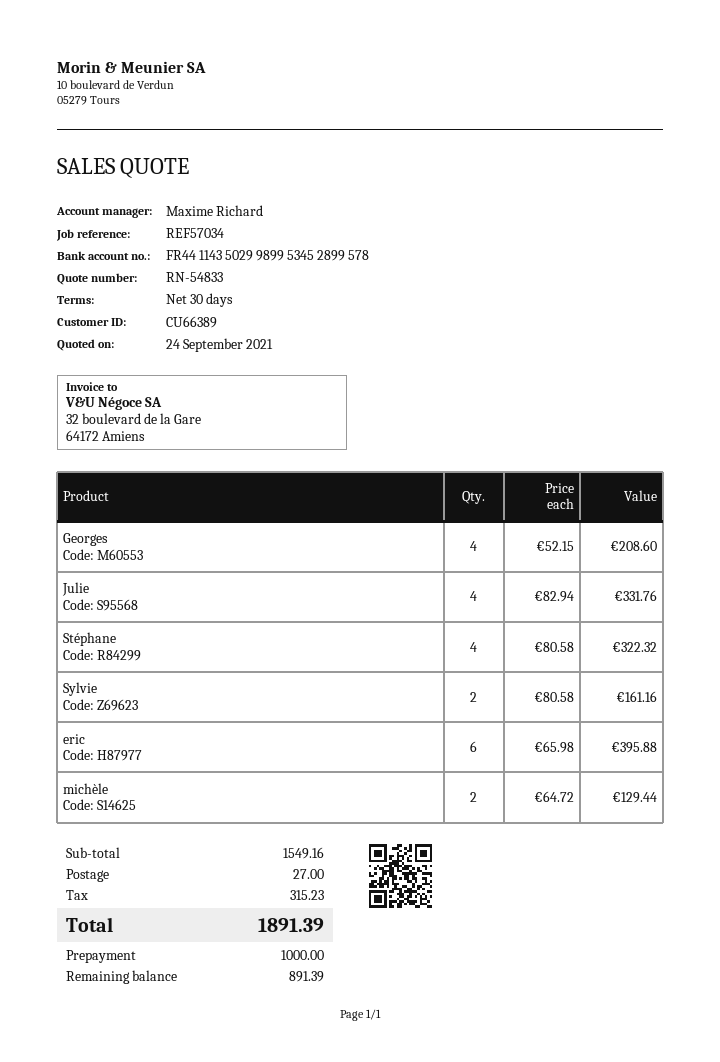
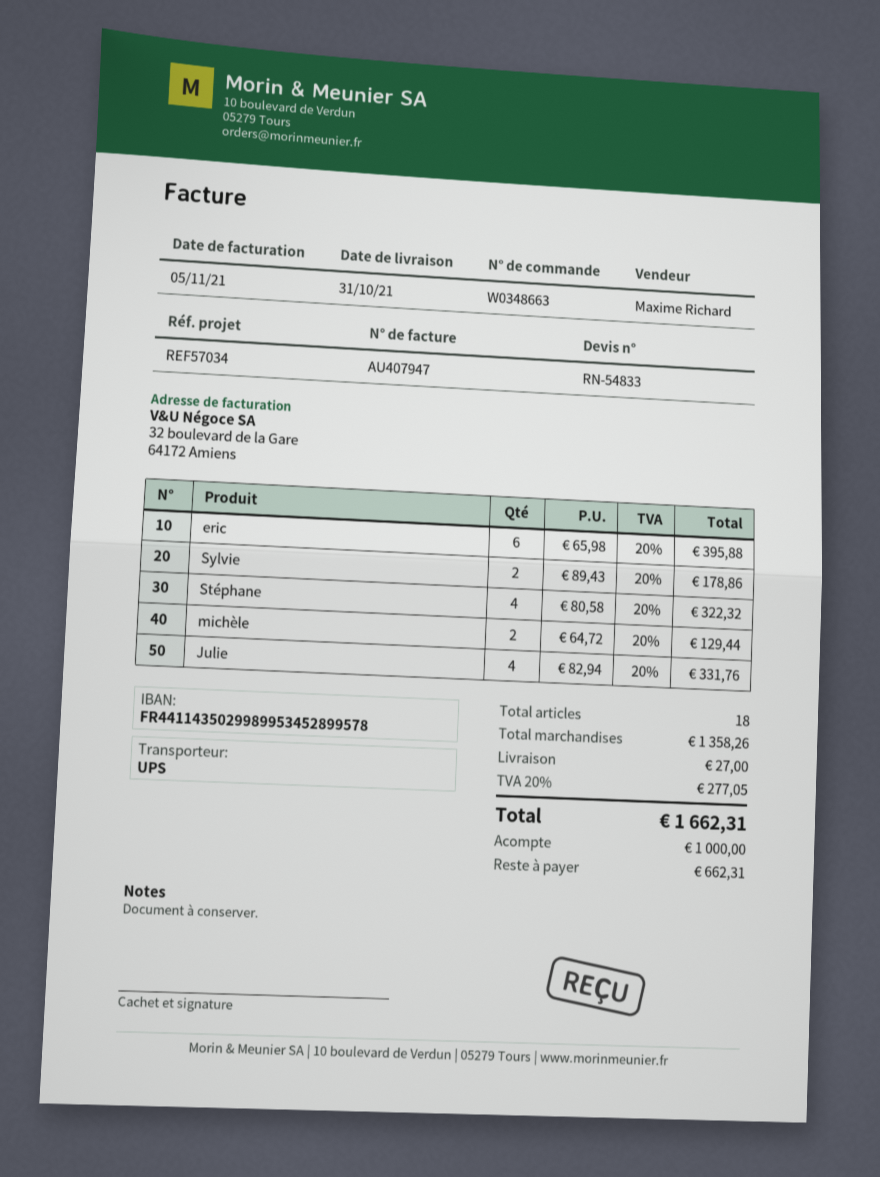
Georges: 4 x 52.15 = 208.60 -> none
Sylvie: 2 x 80.58 = 161.16 -> 2 x 89.43 = 178.86
subtotal: 1549.16 -> 1358.26
tax: 315.23 -> 277.05
total: 1891.39 -> 1662.31
balance: 891.39 -> 662.31

